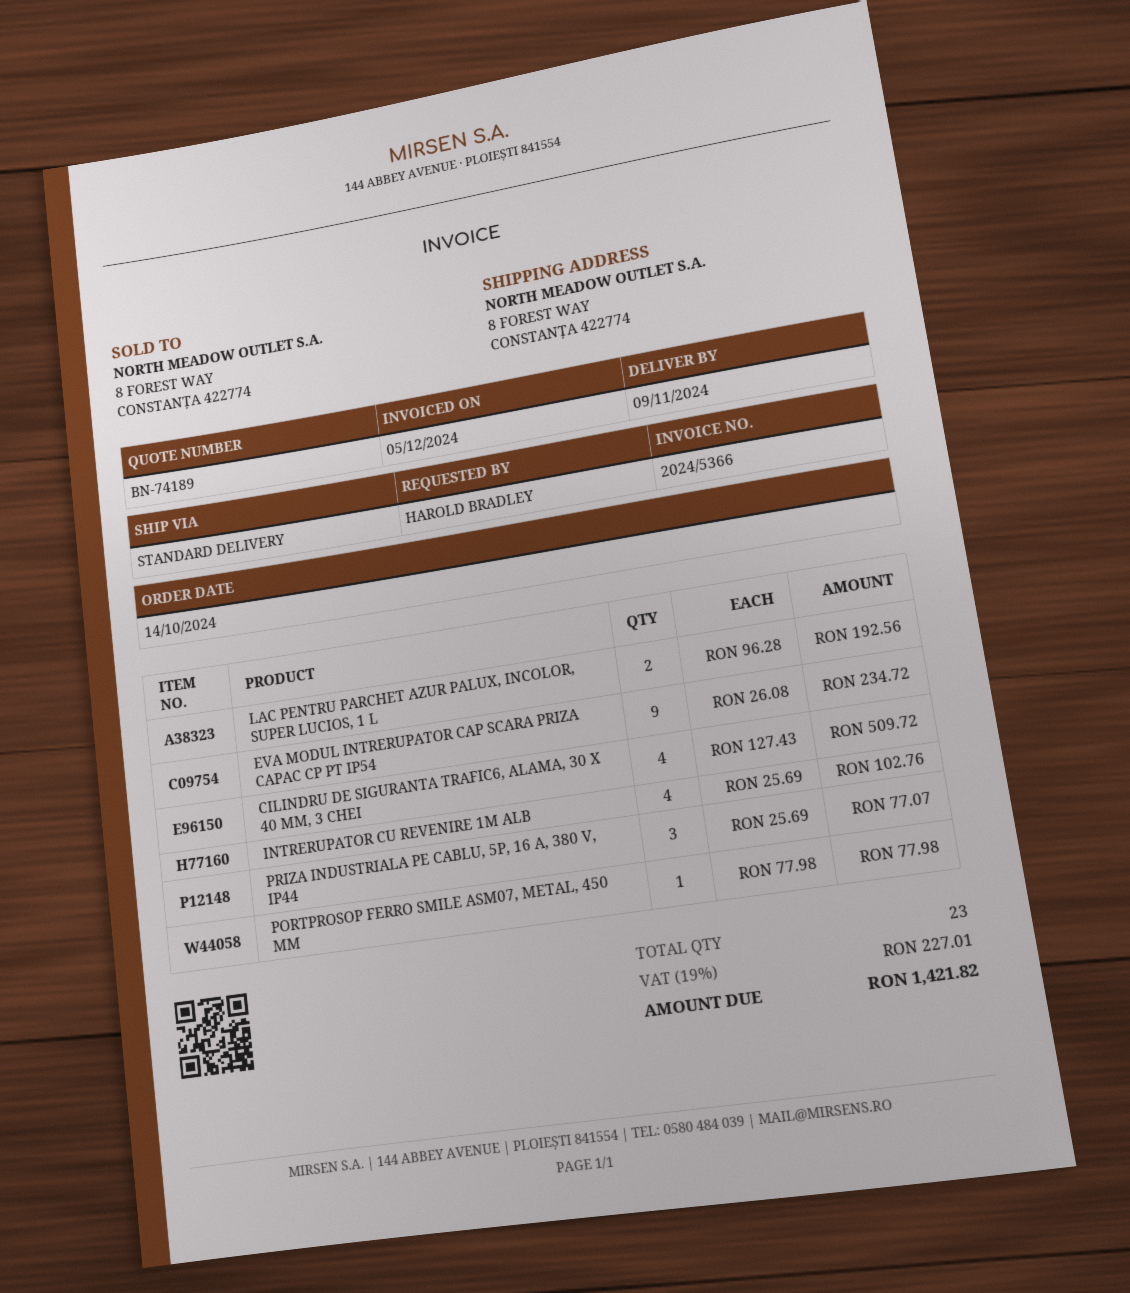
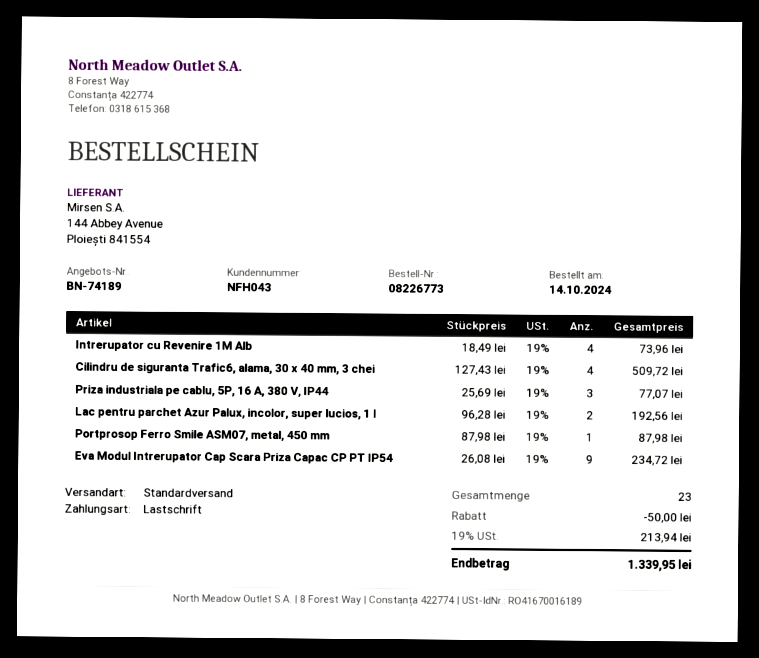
INTRERUPATOR CU REVENIRE 1M ALB: 4 x 25.69 = 102.76 -> 4 x 18.49 = 73.96
PORTPROSOP FERRO SMILE ASM07, METAL, 450 MM: 1 x 77.98 = 77.98 -> 1 x 87.98 = 87.98
discount: none -> 50.00
tax: 19% = 227.01 -> 19% = 213.94
total: 1421.82 -> 1339.95

